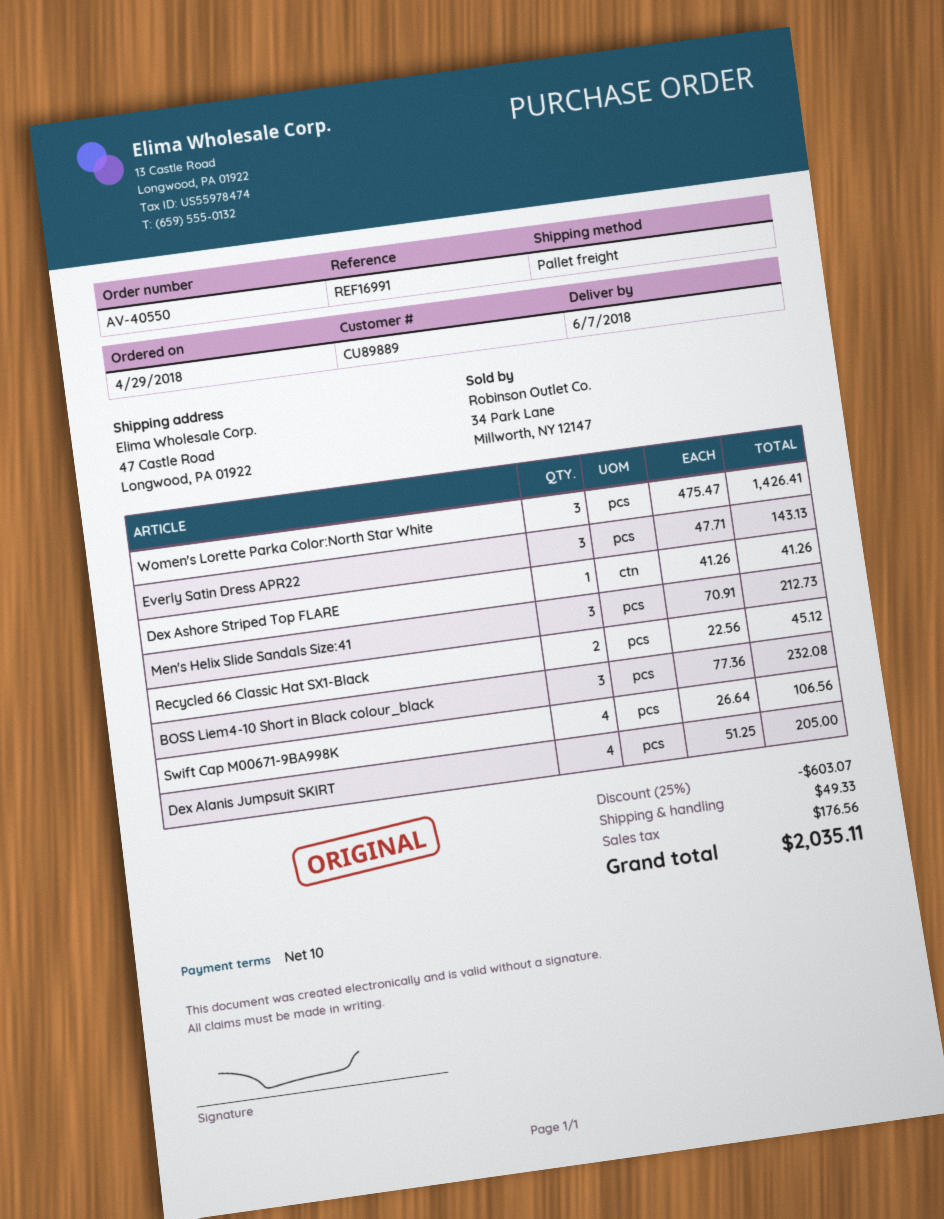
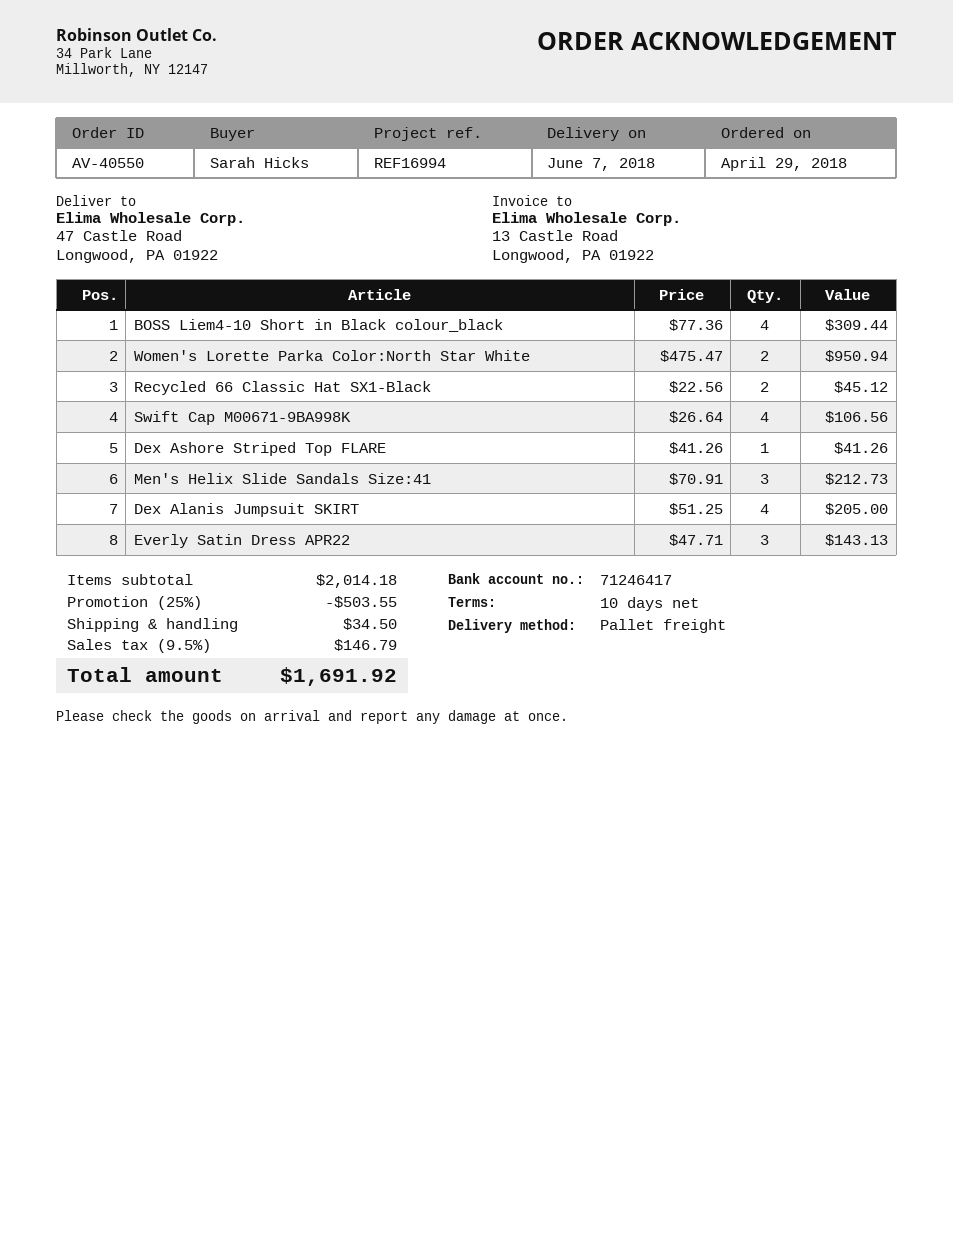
reference: REF16991 -> REF16994
Women's Lorette Parka Color:North Star White: 3 x 475.47 = 1426.41 -> 2 x 475.47 = 950.94
BOSS Liem4-10 Short in Black colour_black: 3 x 77.36 = 232.08 -> 4 x 77.36 = 309.44
discount: 25% = 603.07 -> 25% = 503.55
shipping: 49.33 -> 34.50
tax: 176.56 -> 146.79
total: 2035.11 -> 1691.92

